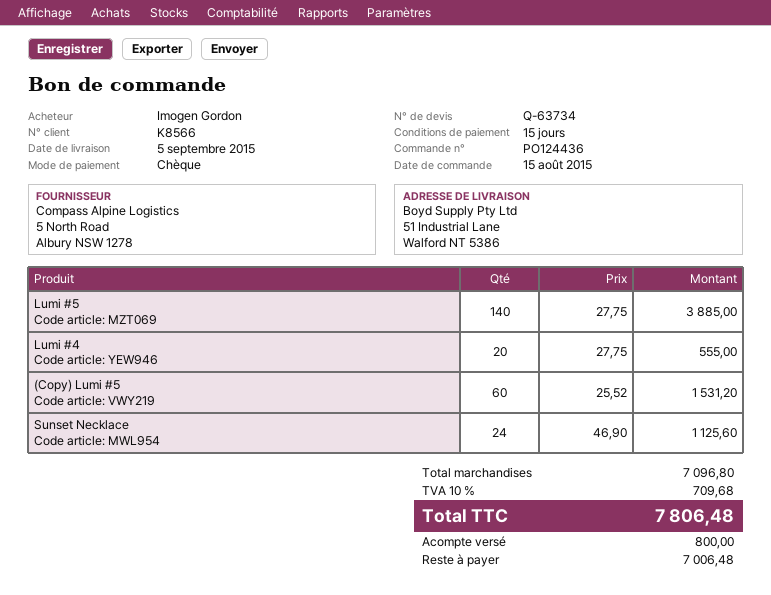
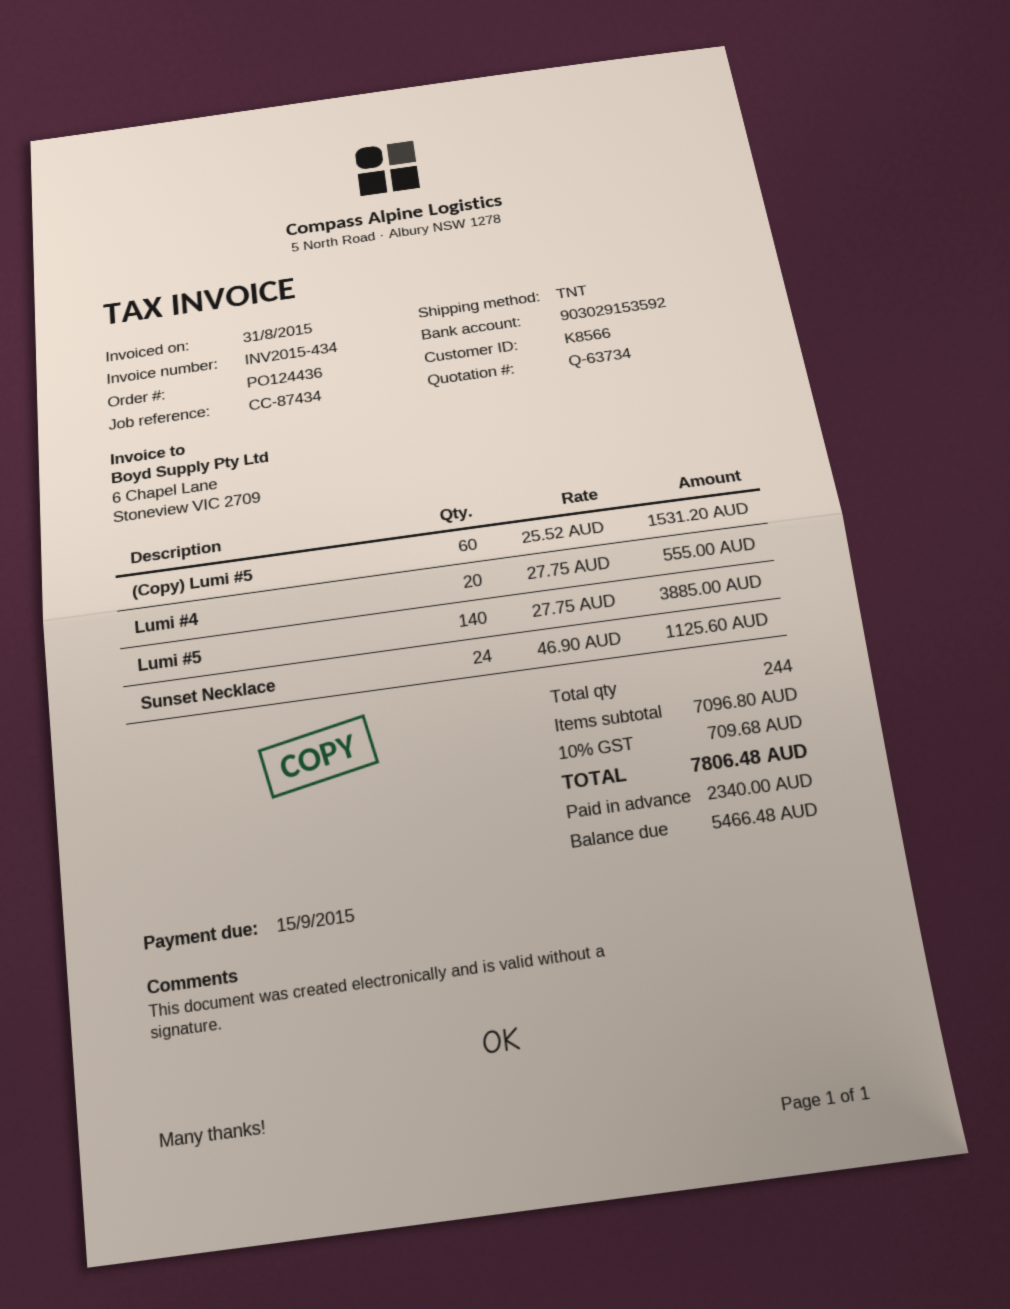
deposit: 800.00 -> 2340.00
balance: 7006.48 -> 5466.48

